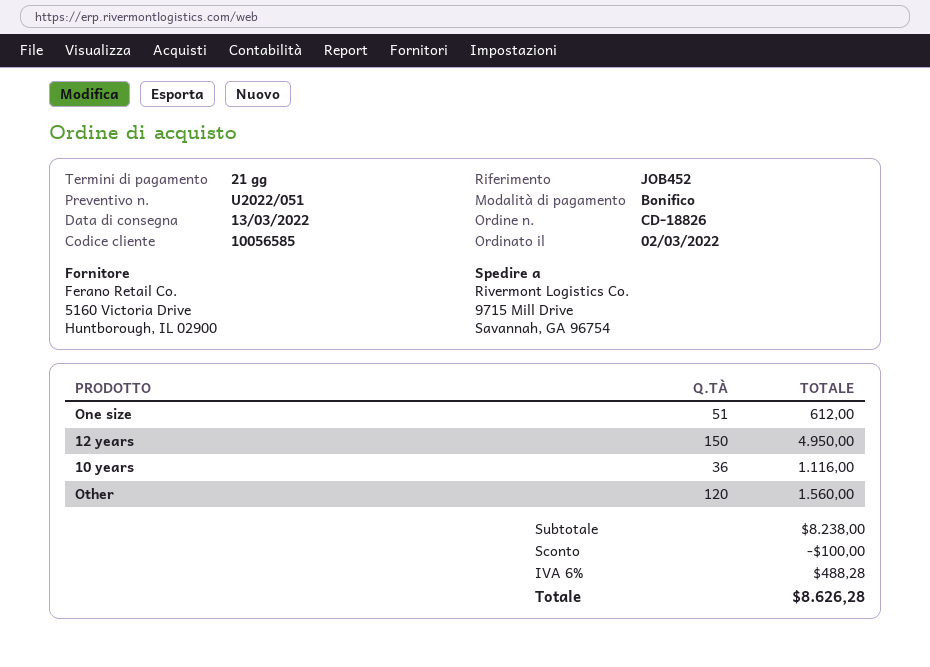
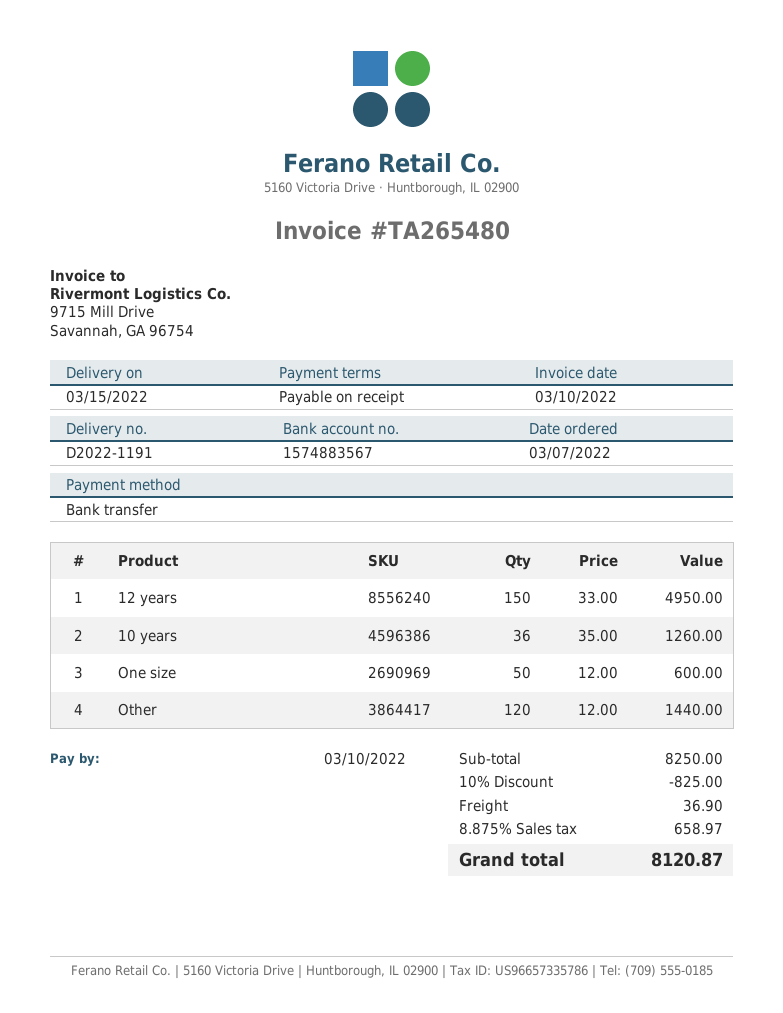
order date: 2022-03-02 -> 2022-03-07
delivery date: 2022-03-13 -> 2022-03-15
payment terms: 21 days -> on receipt
One size: 51 for 612.00 -> 50 for 600.00
10 years: 36 for 1116.00 -> 36 for 1260.00
Other: 120 for 1560.00 -> 120 for 1440.00
subtotal: 8238.00 -> 8250.00
discount: 100.00 -> 825.00
shipping: none -> 36.90
tax: 6% = 488.28 -> 8.875% = 658.97
total: 8626.28 -> 8120.87

